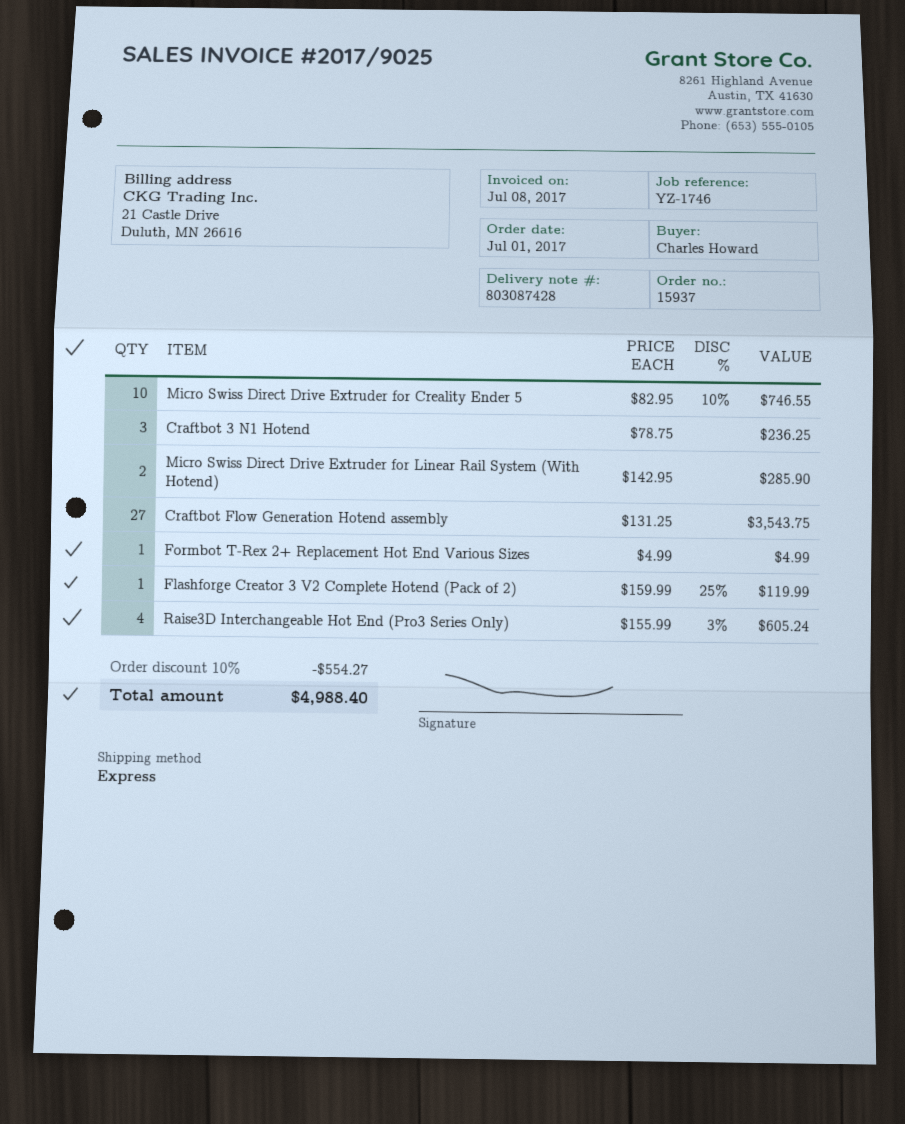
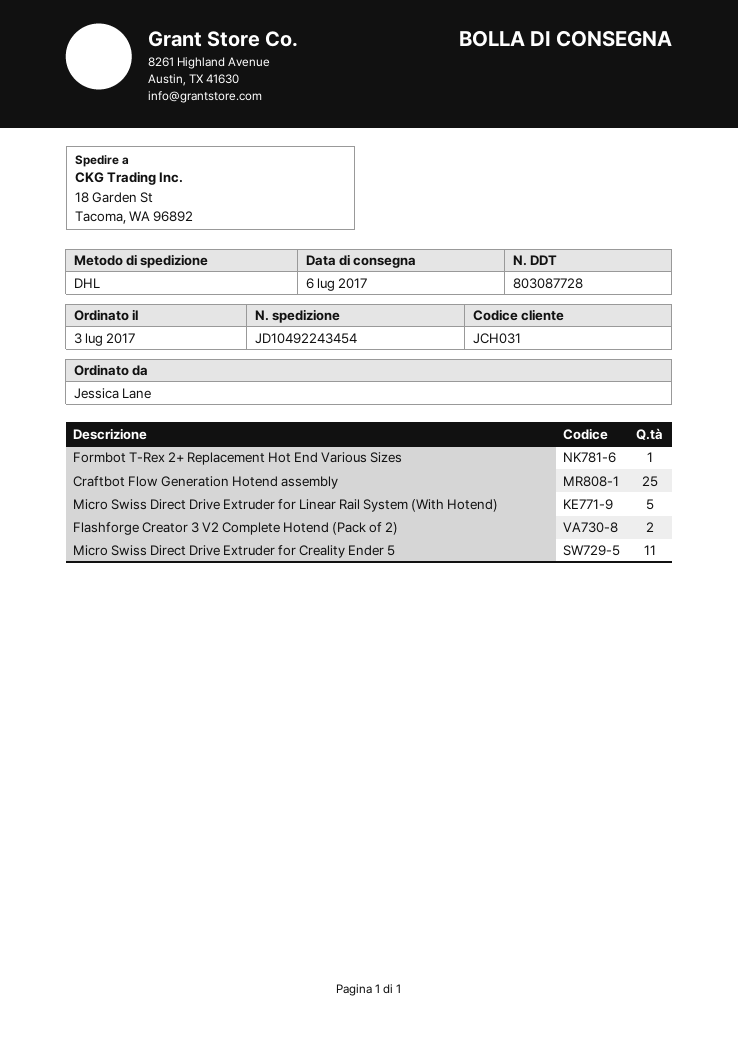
order date: 2017-07-01 -> 2017-07-03
delivery note number: 803087428 -> 803087728
ordered by: Charles Howard -> Jessica Lane
shipping method: express -> DHL
Micro Swiss Direct Drive Extruder for Creality Ender 5: 10 -> 11
Craftbot 3 N1 Hotend: 3 -> none
Micro Swiss Direct Drive Extruder for Linear Rail System (With Hotend): 2 -> 5
Craftbot Flow Generation Hotend assembly: 27 -> 25
Flashforge Creator 3 V2 Complete Hotend (Pack of 2): 1 -> 2
Raise3D Interchangeable Hot End (Pro3 Series Only): 4 -> none

